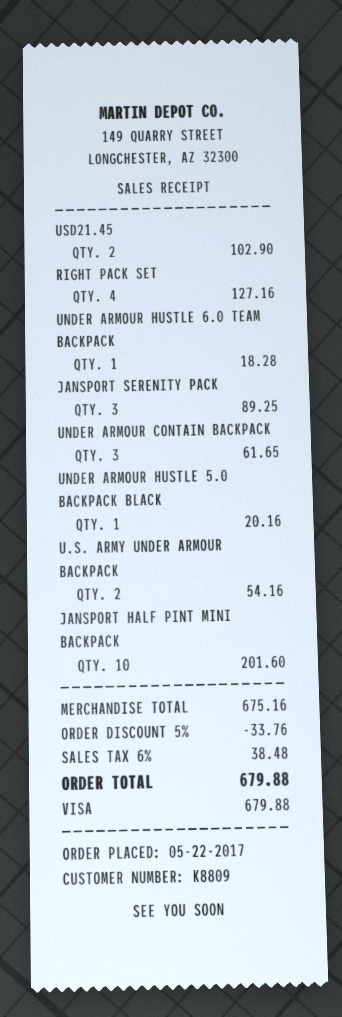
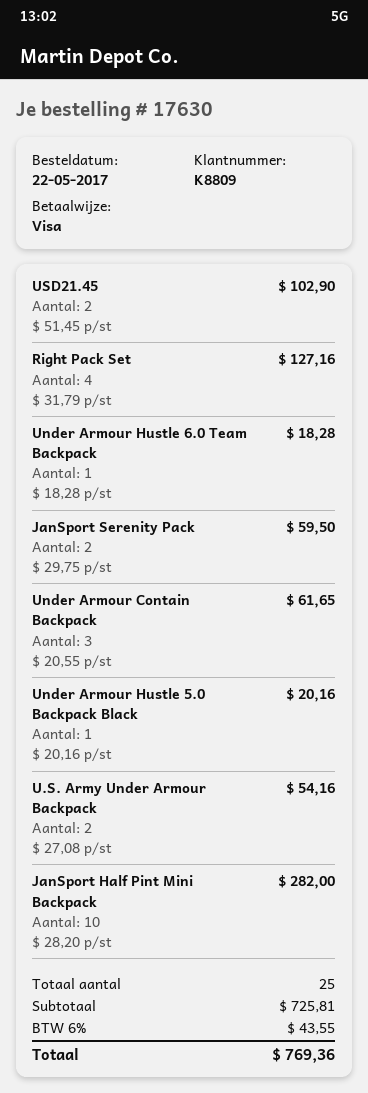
JANSPORT SERENITY PACK: 3 for 89.25 -> 2 for 59.50
JANSPORT HALF PINT MINI BACKPACK: 10 for 201.60 -> 10 for 282.00
subtotal: 675.16 -> 725.81
discount: 5% = 33.76 -> none
tax: 6% = 38.48 -> 6% = 43.55
total: 679.88 -> 769.36

